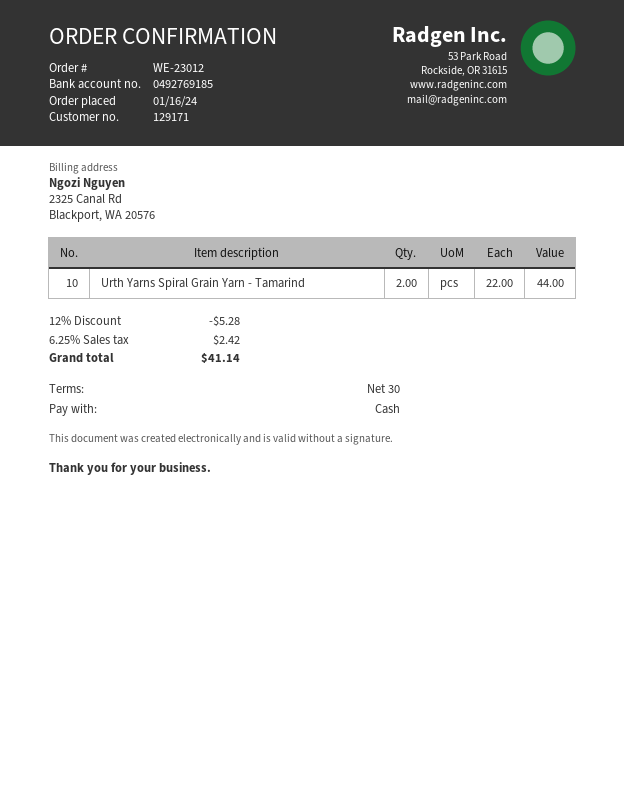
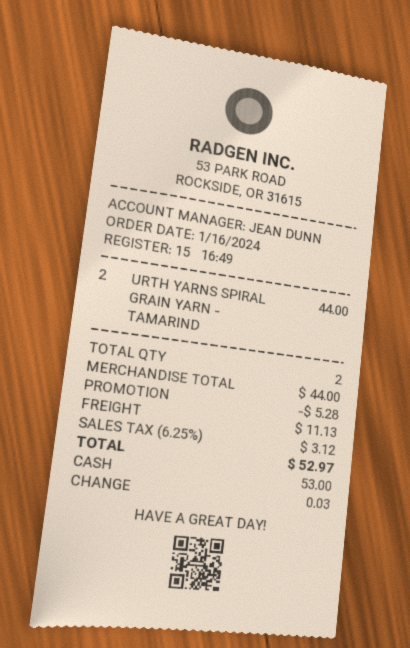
shipping: none -> 11.13
tax: 6.25% = 2.42 -> 6.25% = 3.12
total: 41.14 -> 52.97

